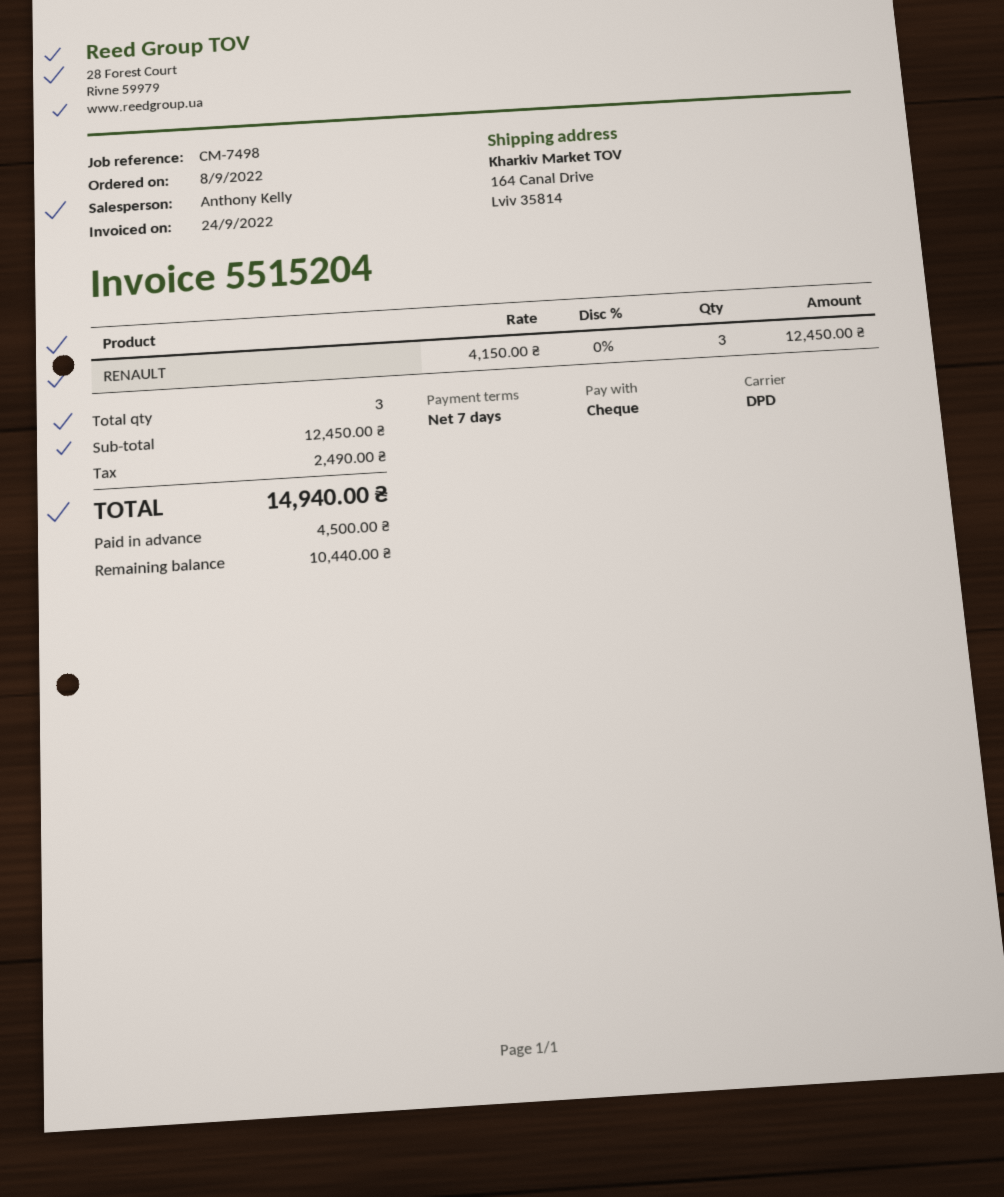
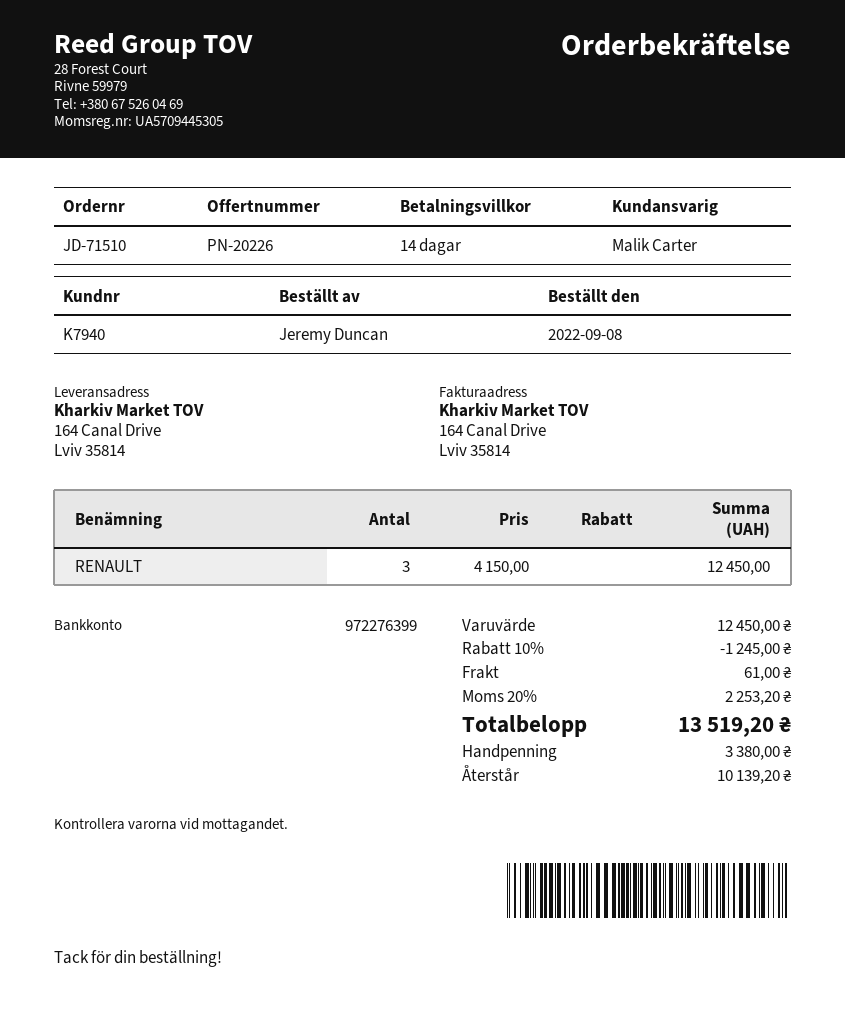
payment terms: 7 days -> 14 days
sales rep: Anthony Kelly -> Malik Carter
discount: none -> 10% = 1245.00
shipping: none -> 61.00
tax: 2490.00 -> 2253.20
total: 14940.00 -> 13519.20
deposit: 4500.00 -> 3380.00
balance: 10440.00 -> 10139.20

